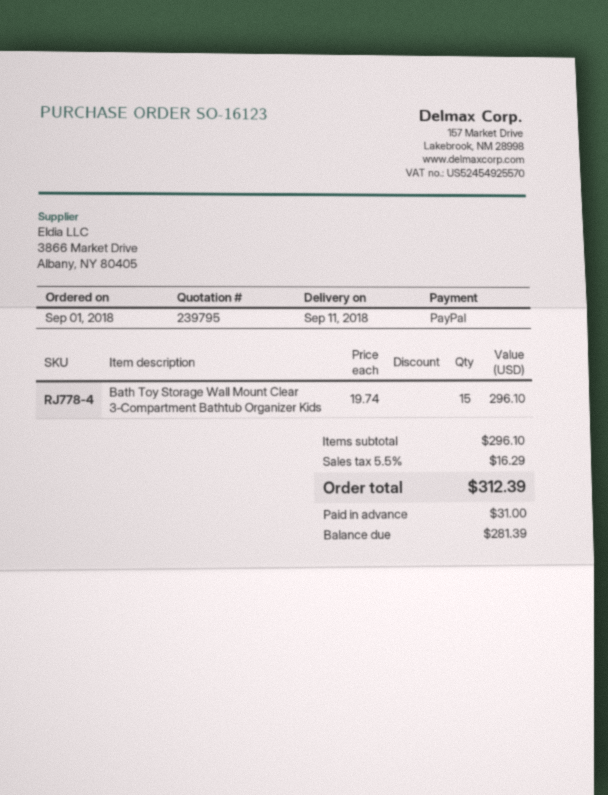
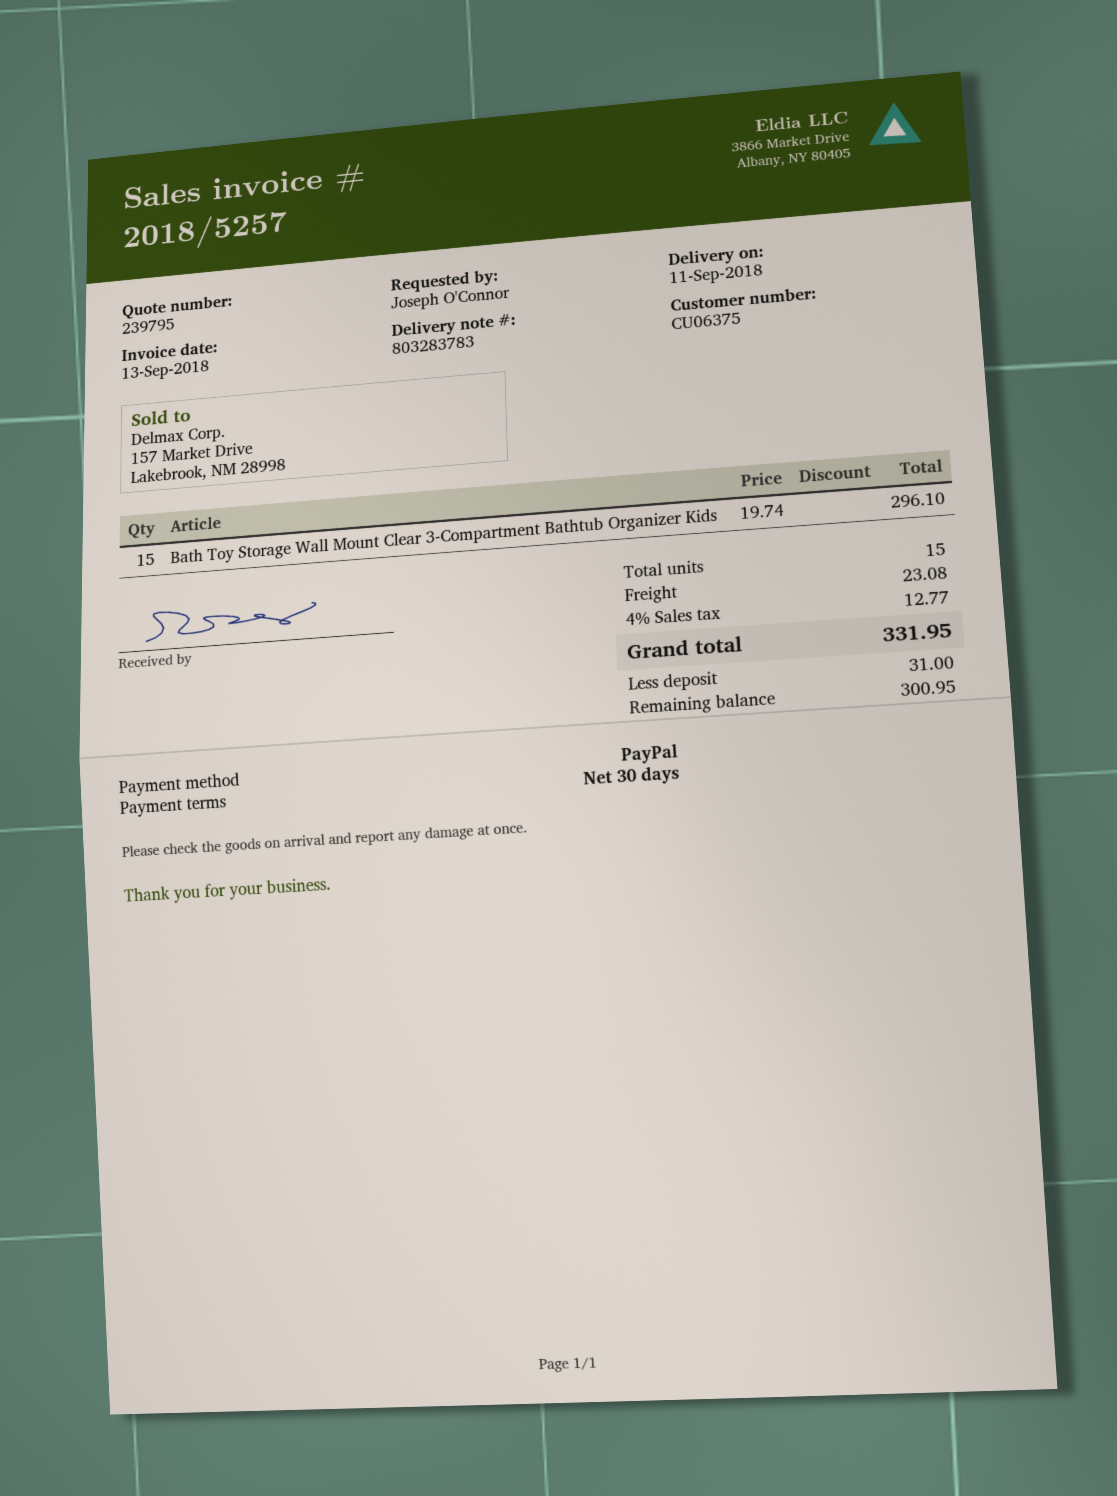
shipping: none -> 23.08
tax: 5.5% = 16.29 -> 4% = 12.77
total: 312.39 -> 331.95
balance: 281.39 -> 300.95

